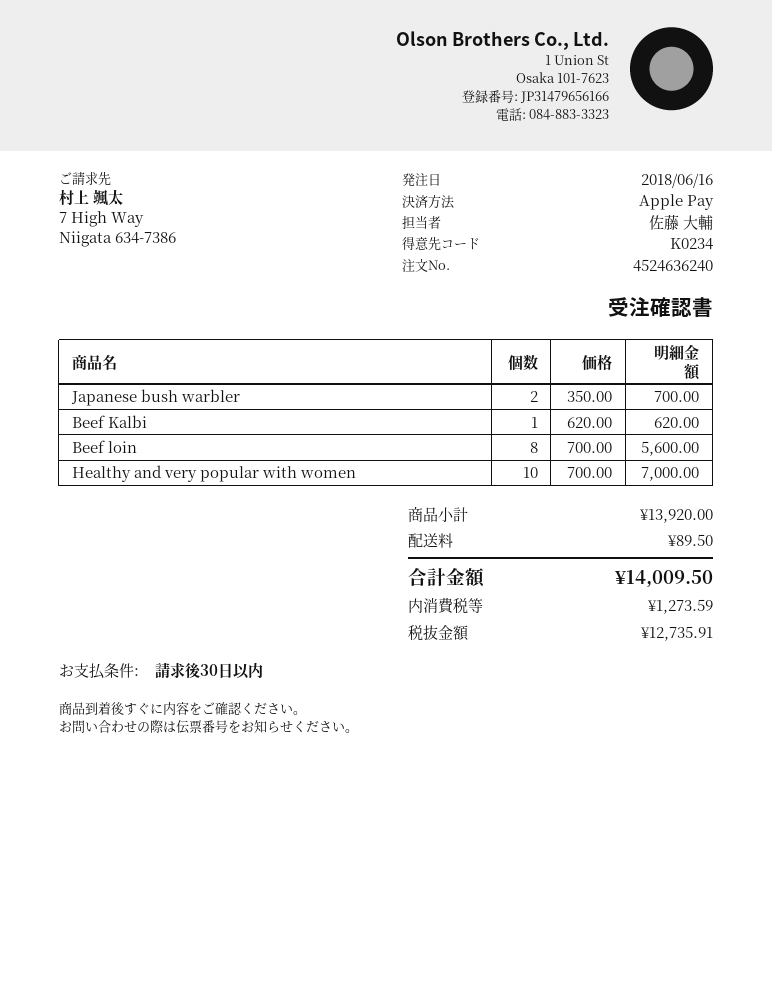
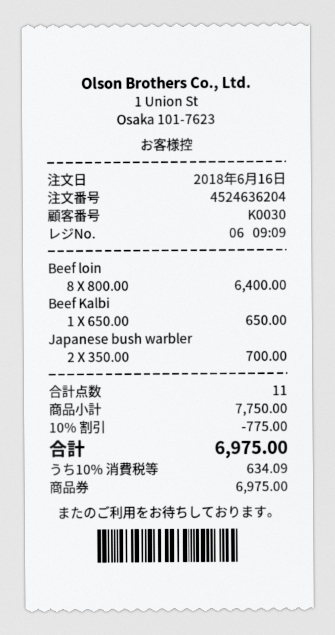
order number: 4524636240 -> 4524636204
customer number: K0234 -> K0030
payment method: Apple Pay -> gift card
Beef Kalbi: 1 x 620.00 = 620.00 -> 1 x 650.00 = 650.00
Beef loin: 8 x 700.00 = 5600.00 -> 8 x 800.00 = 6400.00
Healthy and very popular with women: 10 x 700.00 = 7000.00 -> none
subtotal: 13920.00 -> 7750.00
discount: none -> 10% = 775.00
shipping: 89.50 -> none
tax: 1273.59 -> 634.09
total: 14009.50 -> 6975.00

